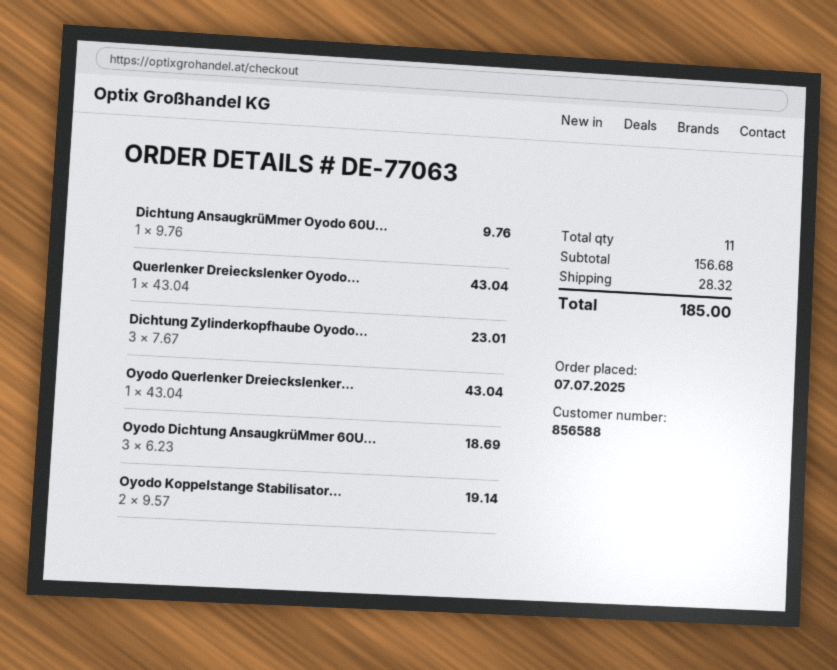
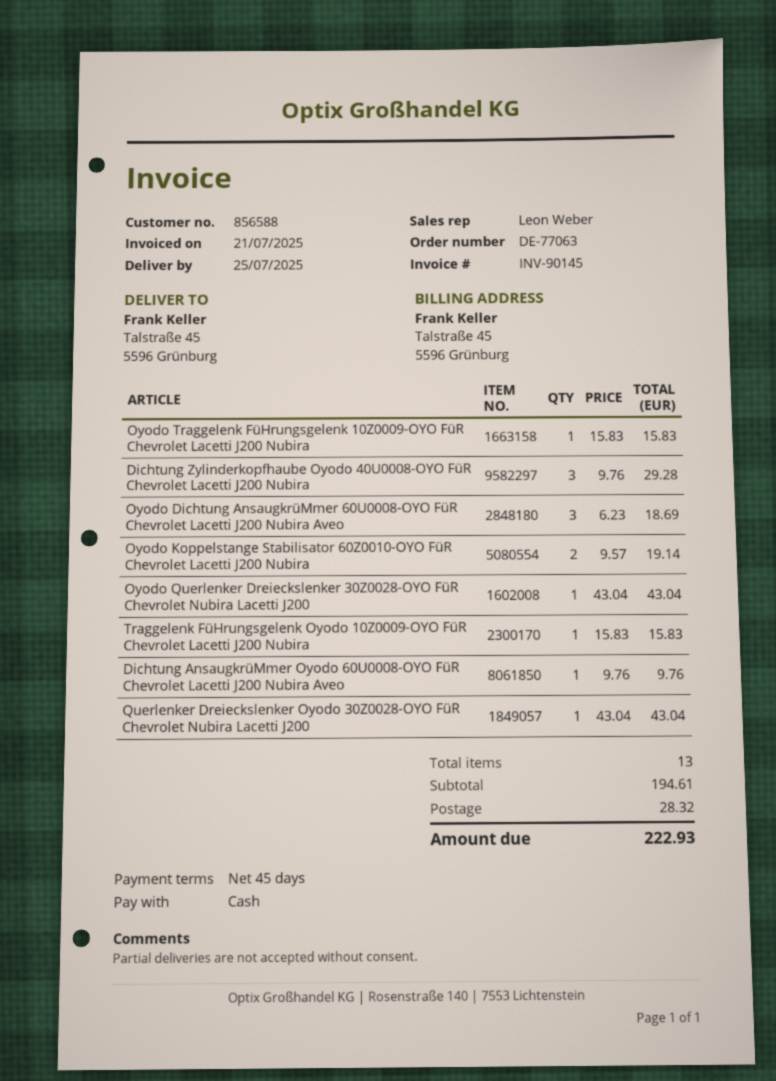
Dichtung Zylinderkopfhaube Oyodo...: 3 x 7.67 = 23.01 -> 3 x 9.76 = 29.28
Oyodo Traggelenk FüHrungsgelenk 10Z0009-OYO FüR Chevrolet Lacetti J200 Nubira: none -> 1 x 15.83 = 15.83
Traggelenk FüHrungsgelenk Oyodo 10Z0009-OYO FüR Chevrolet Lacetti J200 Nubira: none -> 1 x 15.83 = 15.83
total quantity: 11 -> 13
subtotal: 156.68 -> 194.61
total: 185.00 -> 222.93

